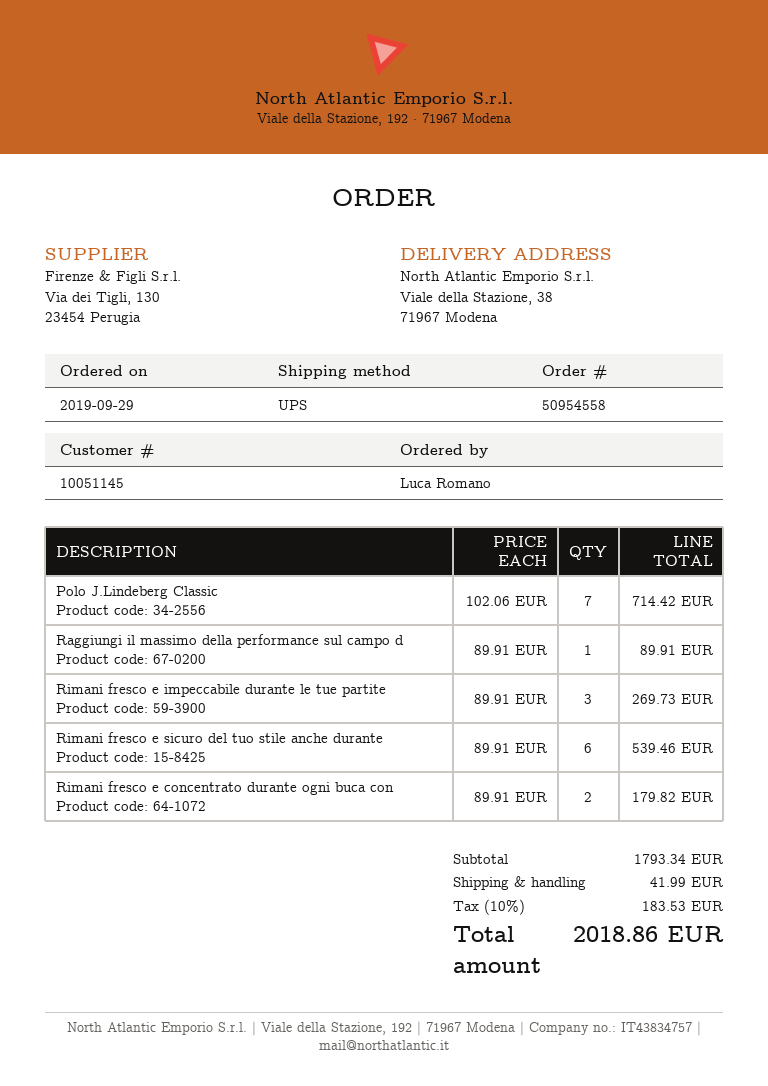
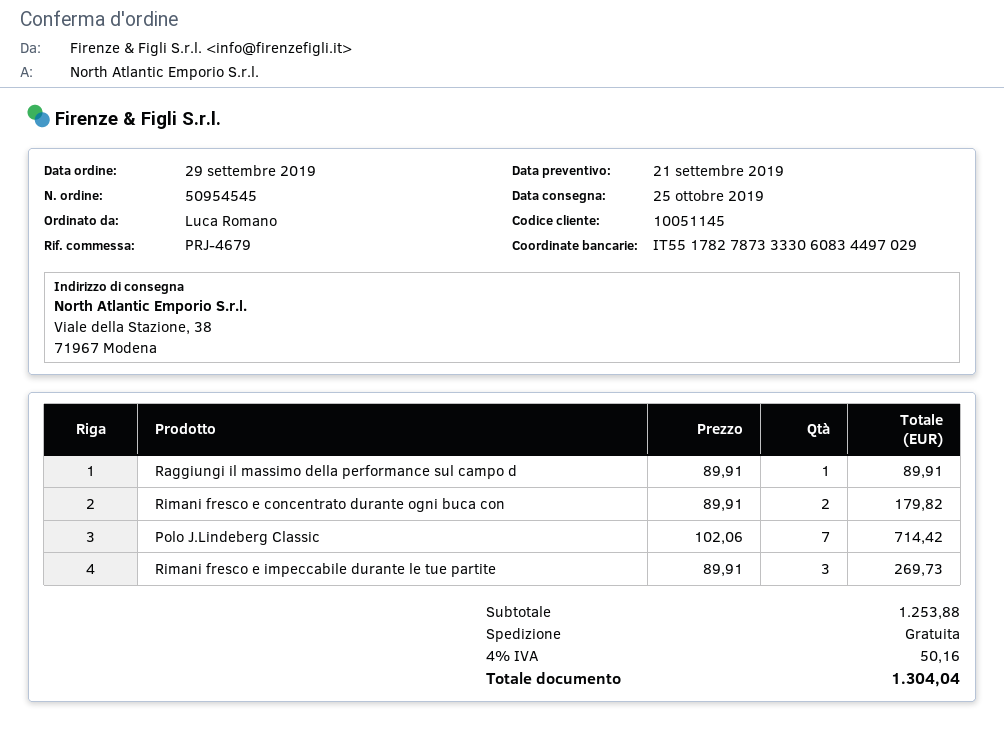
order number: 50954558 -> 50954545
Rimani fresco e sicuro del tuo stile anche durante: 6 x 89.91 = 539.46 -> none
subtotal: 1793.34 -> 1253.88
shipping: 41.99 -> 0.00
tax: 10% = 183.53 -> 4% = 50.16
total: 2018.86 -> 1304.04

